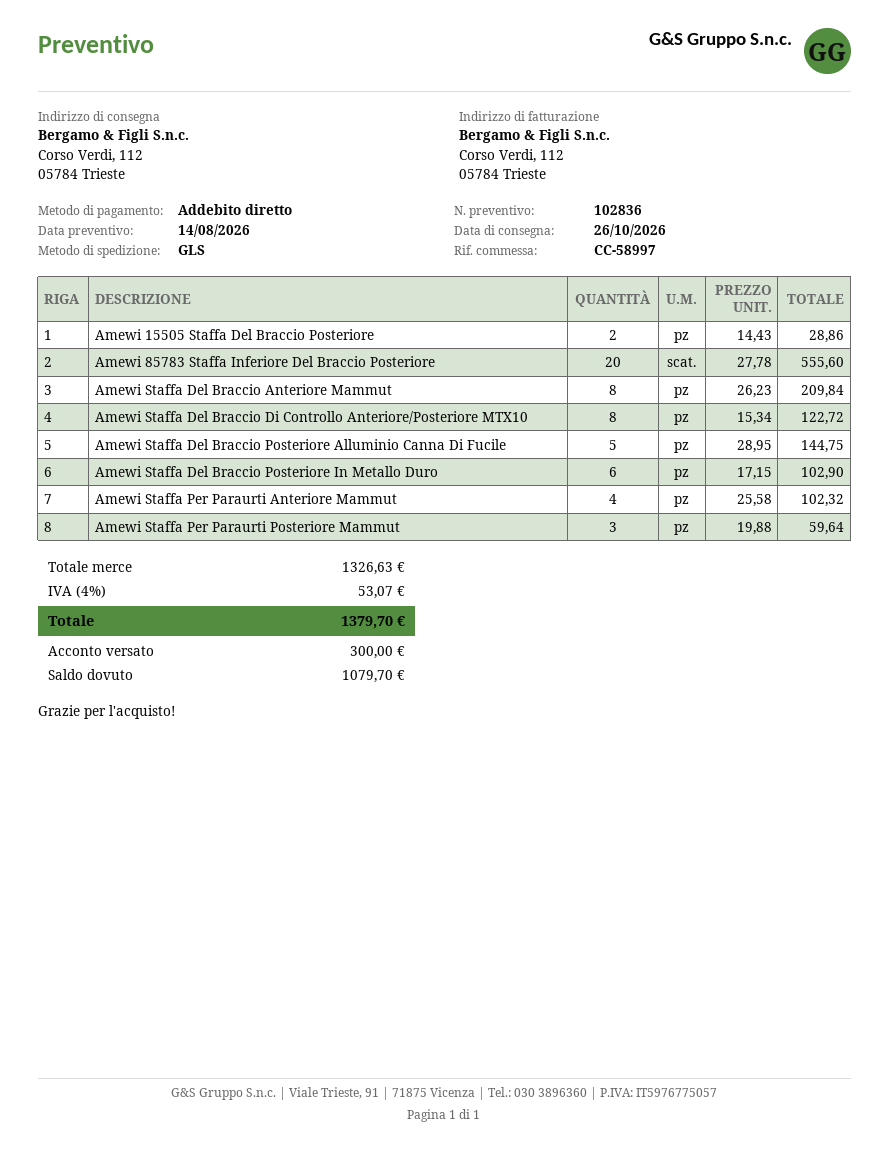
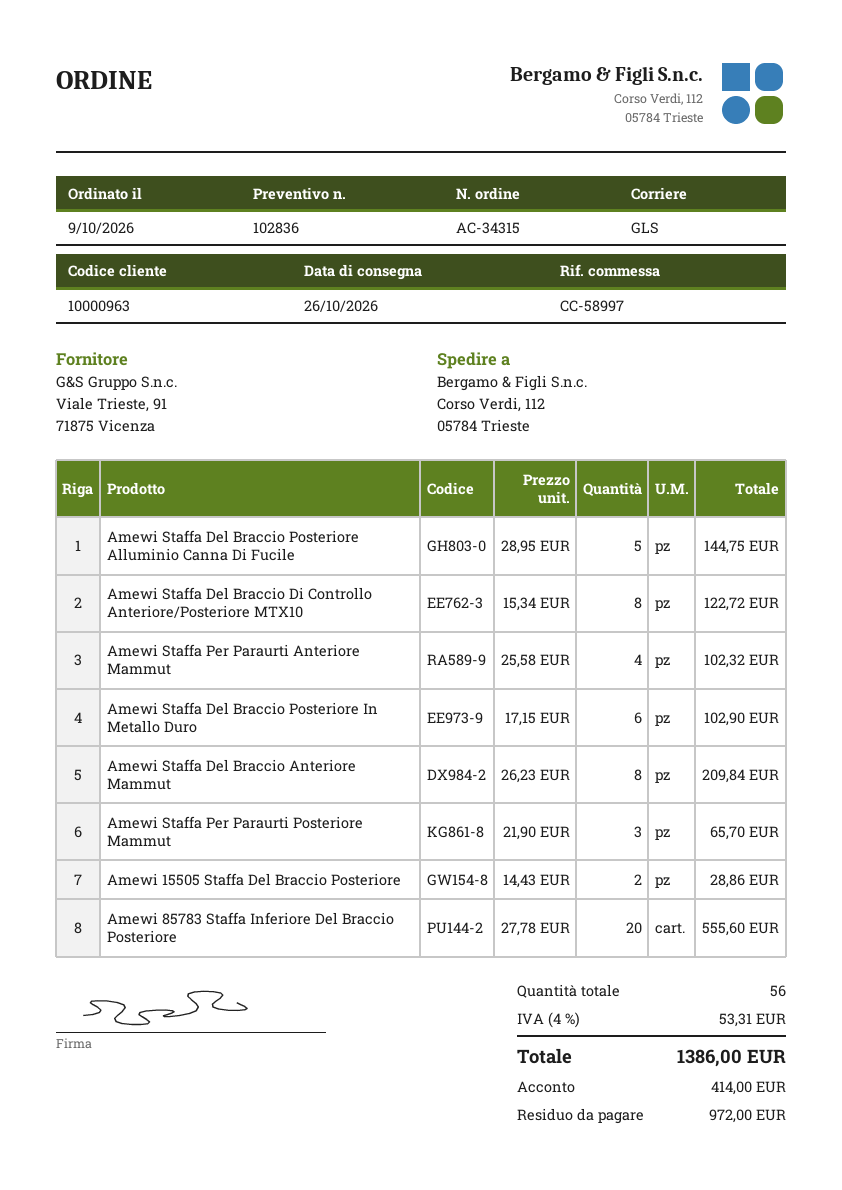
Amewi Staffa Per Paraurti Posteriore Mammut: 3 x 19.88 = 59.64 -> 3 x 21.90 = 65.70
tax: 4% = 53.07 -> 4% = 53.31
total: 1379.70 -> 1386.00
deposit: 300.00 -> 414.00
balance: 1079.70 -> 972.00

